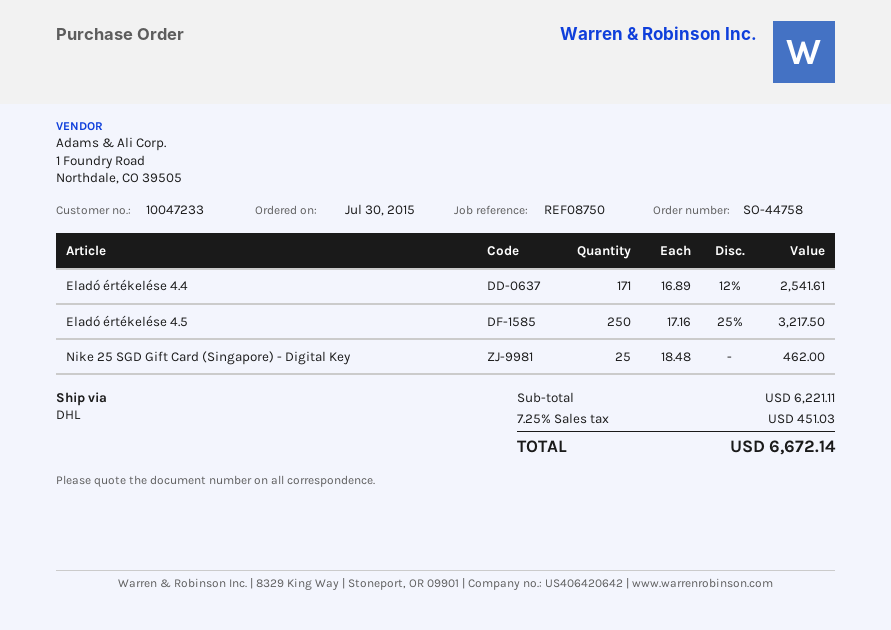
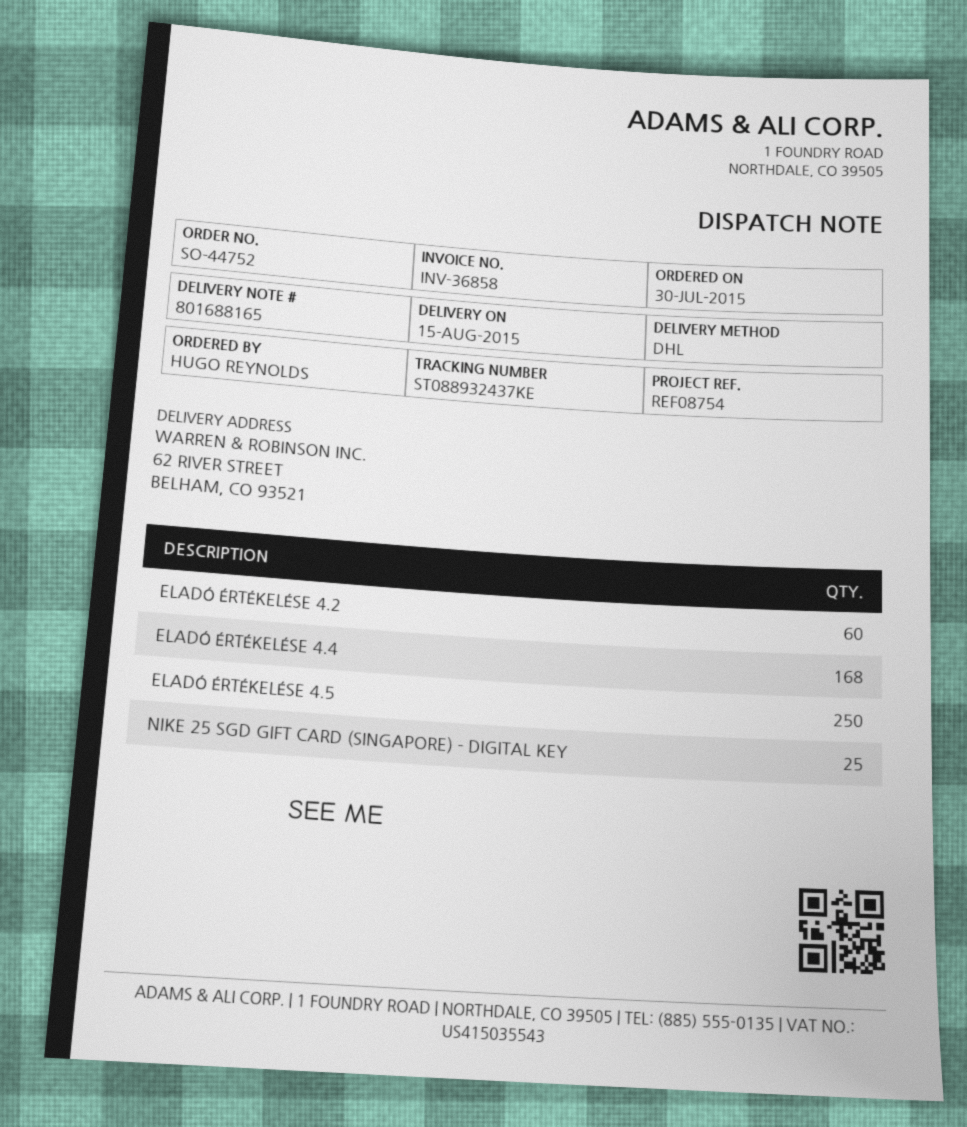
order number: SO-44758 -> SO-44752
reference: REF08750 -> REF08754
Eladó értékelése 4.4: 171 -> 168
ELADÓ ÉRTÉKELÉSE 4.2: none -> 60

